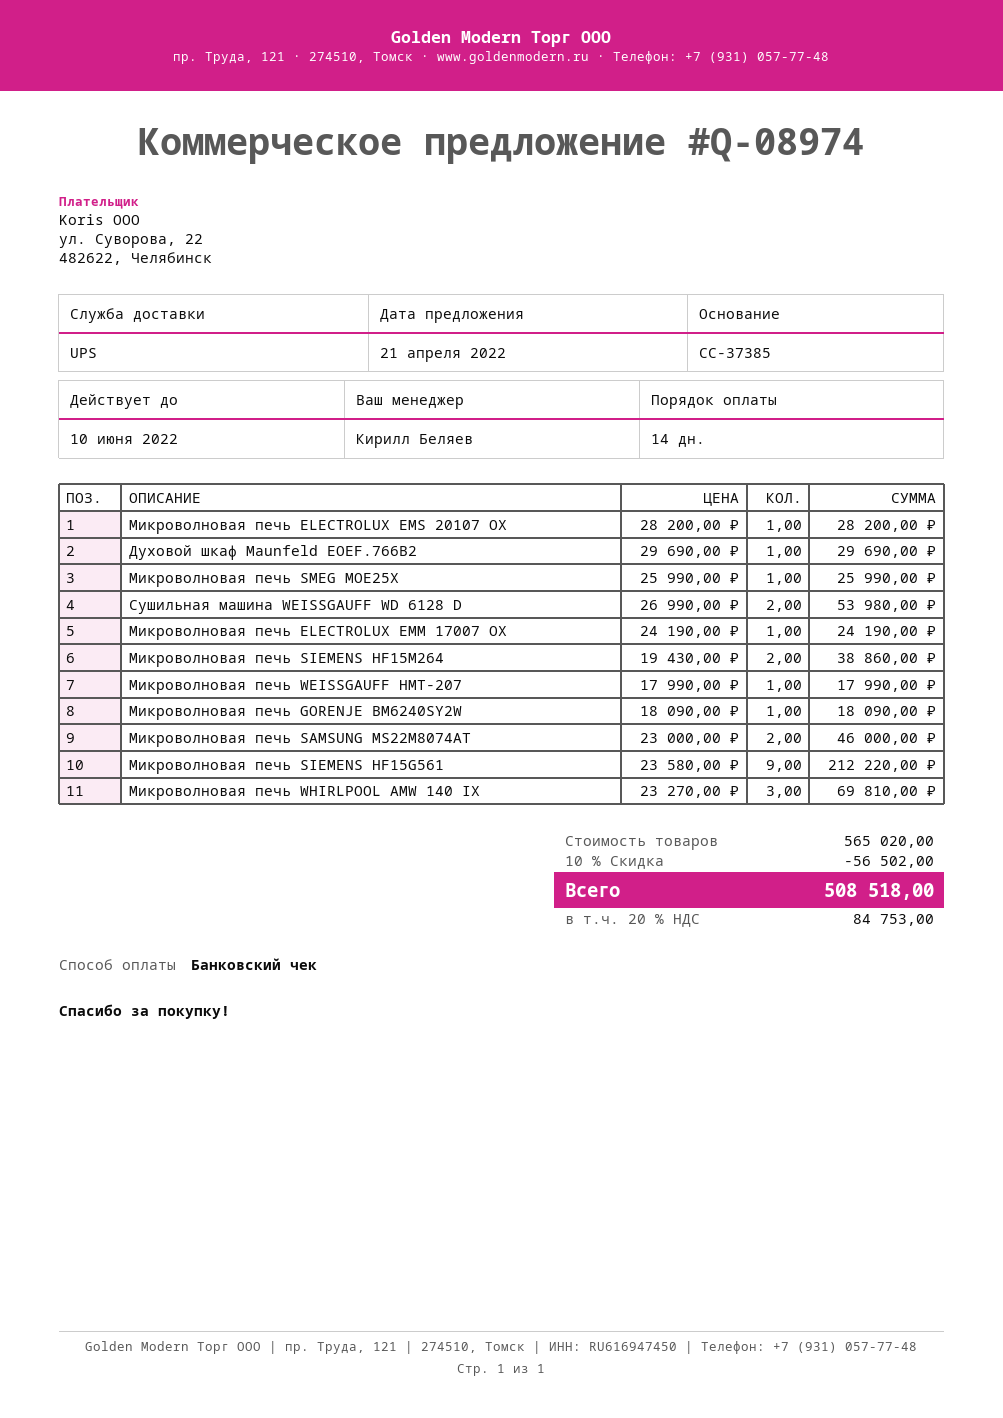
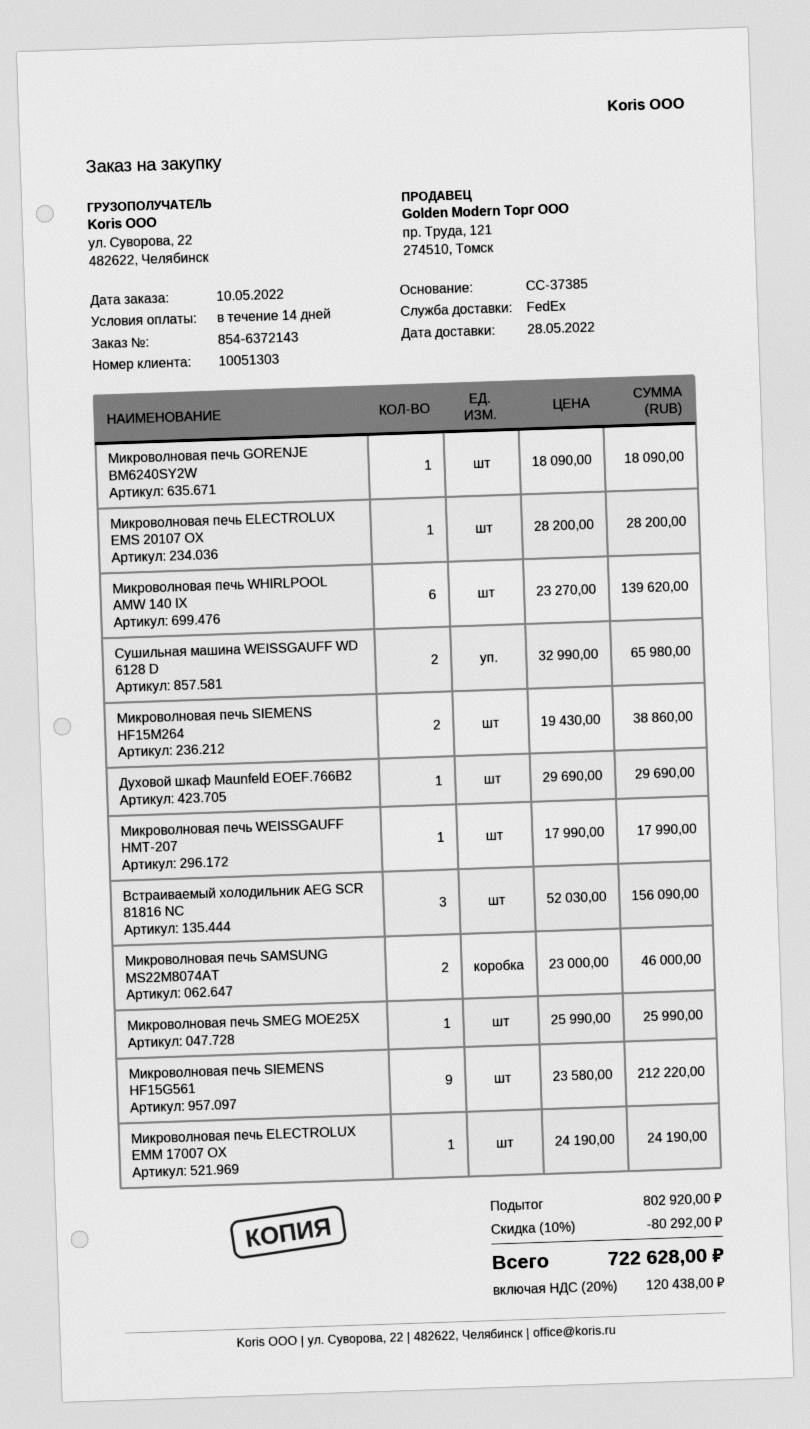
shipping method: UPS -> FedEx
Сушильная машина WEISSGAUFF WD 6128 D: 2 x 26990.00 = 53980.00 -> 2 x 32990.00 = 65980.00
Микроволновая печь WHIRLPOOL AMW 140 IX: 3 x 23270.00 = 69810.00 -> 6 x 23270.00 = 139620.00
Встраиваемый холодильник AEG SCR 81816 NC: none -> 3 x 52030.00 = 156090.00
subtotal: 565020.00 -> 802920.00
discount: 10% = 56502.00 -> 10% = 80292.00
tax: 20% = 84753.00 -> 20% = 120438.00
total: 508518.00 -> 722628.00

